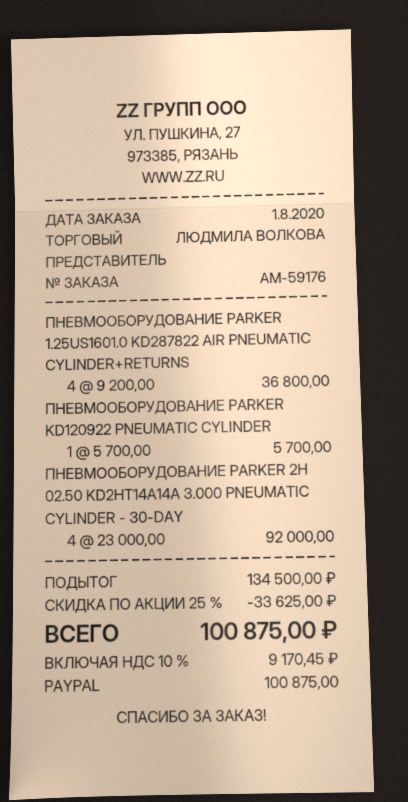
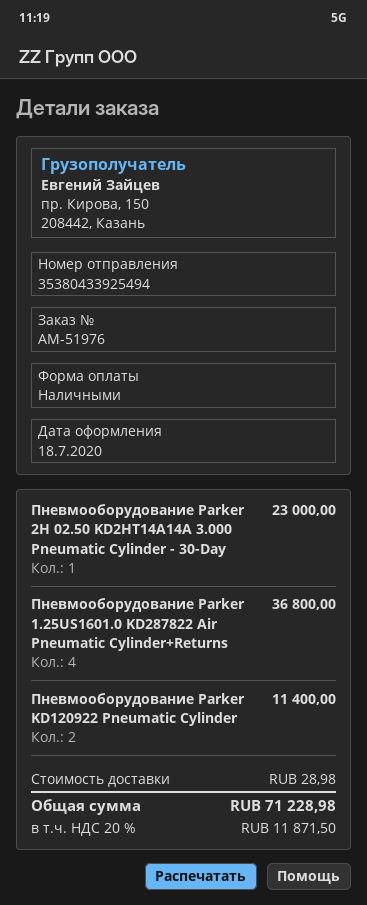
order number: AM-59176 -> AM-51976
order date: 2020-08-01 -> 2020-07-18
payment method: PayPal -> cash
ПНЕВМООБОРУДОВАНИЕ PARKER KD120922 PNEUMATIC CYLINDER: 1 for 5700.00 -> 2 for 11400.00
ПНЕВМООБОРУДОВАНИЕ PARKER 2H 02.50 KD2HT14A14A 3.000 PNEUMATIC CYLINDER - 30-DAY: 4 for 92000.00 -> 1 for 23000.00
discount: 25% = 33625.00 -> none
shipping: none -> 28.98
tax: 10% = 9170.45 -> 20% = 11871.50
total: 100875.00 -> 71228.98

